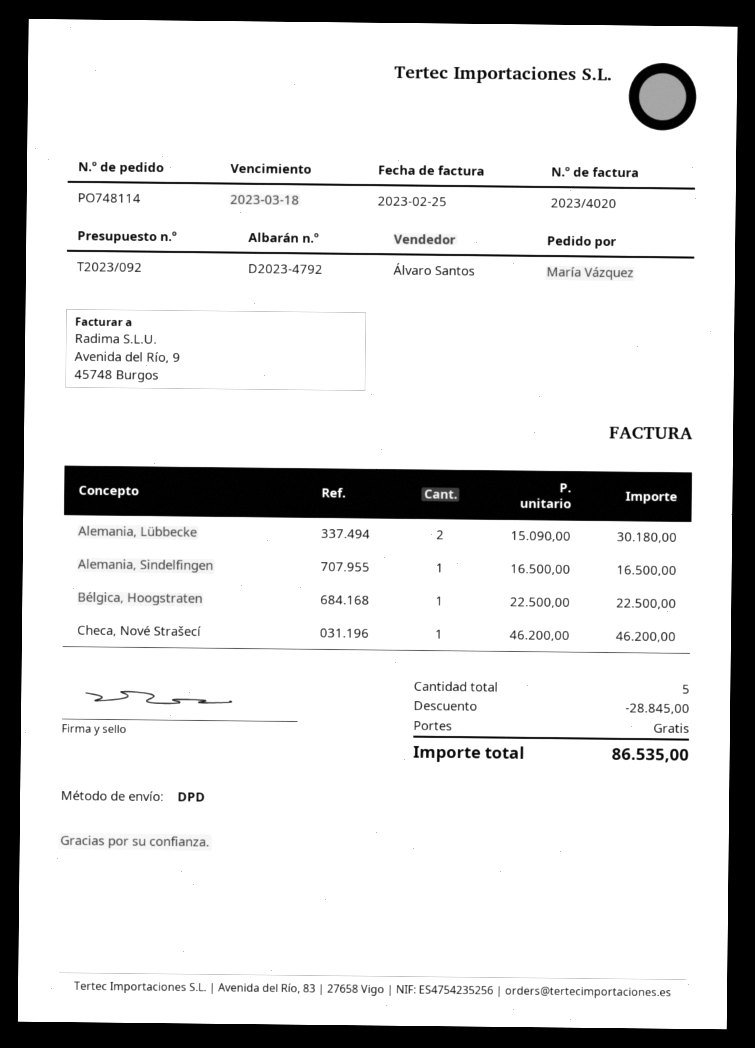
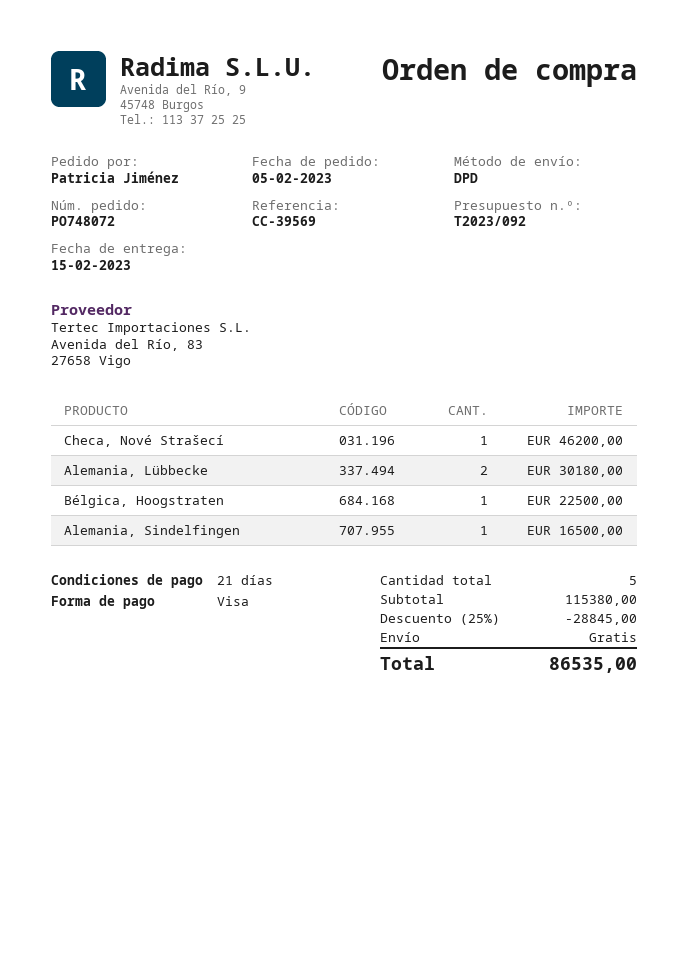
order number: PO748114 -> PO748072
ordered by: María Vázquez -> Patricia Jiménez

